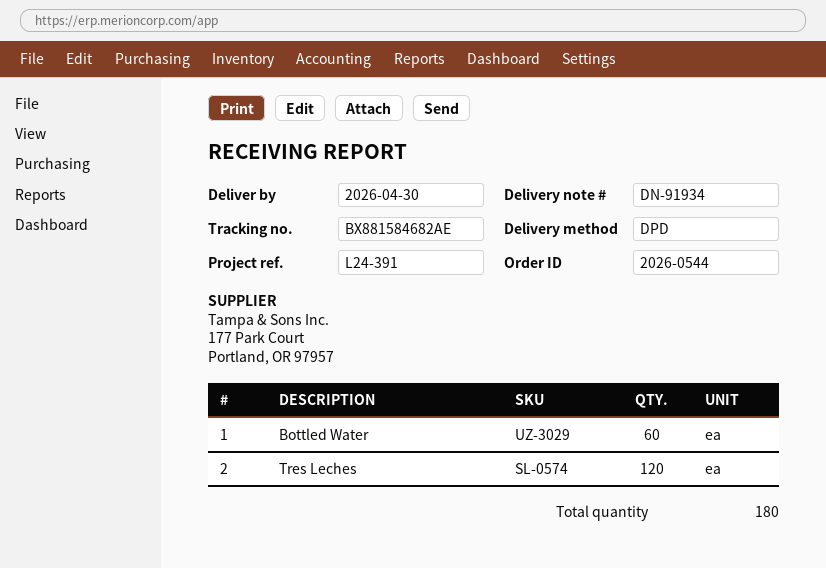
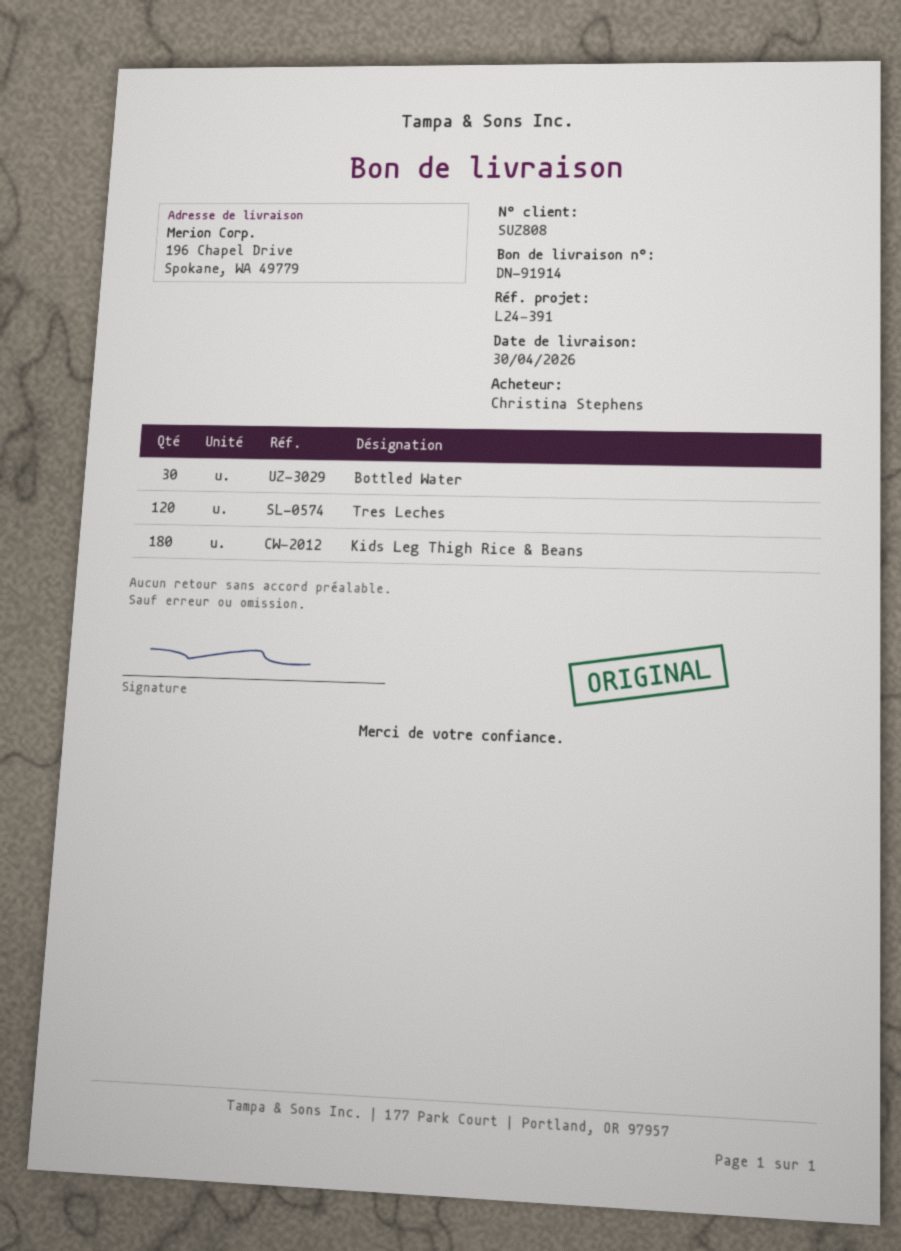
delivery note number: DN-91934 -> DN-91914
Bottled Water: 60 -> 30
Kids Leg Thigh Rice & Beans: none -> 180

